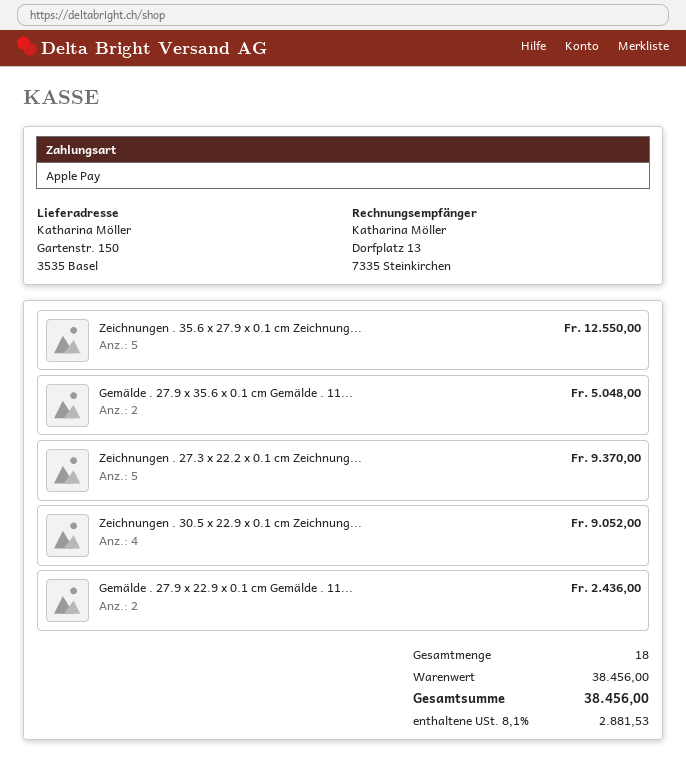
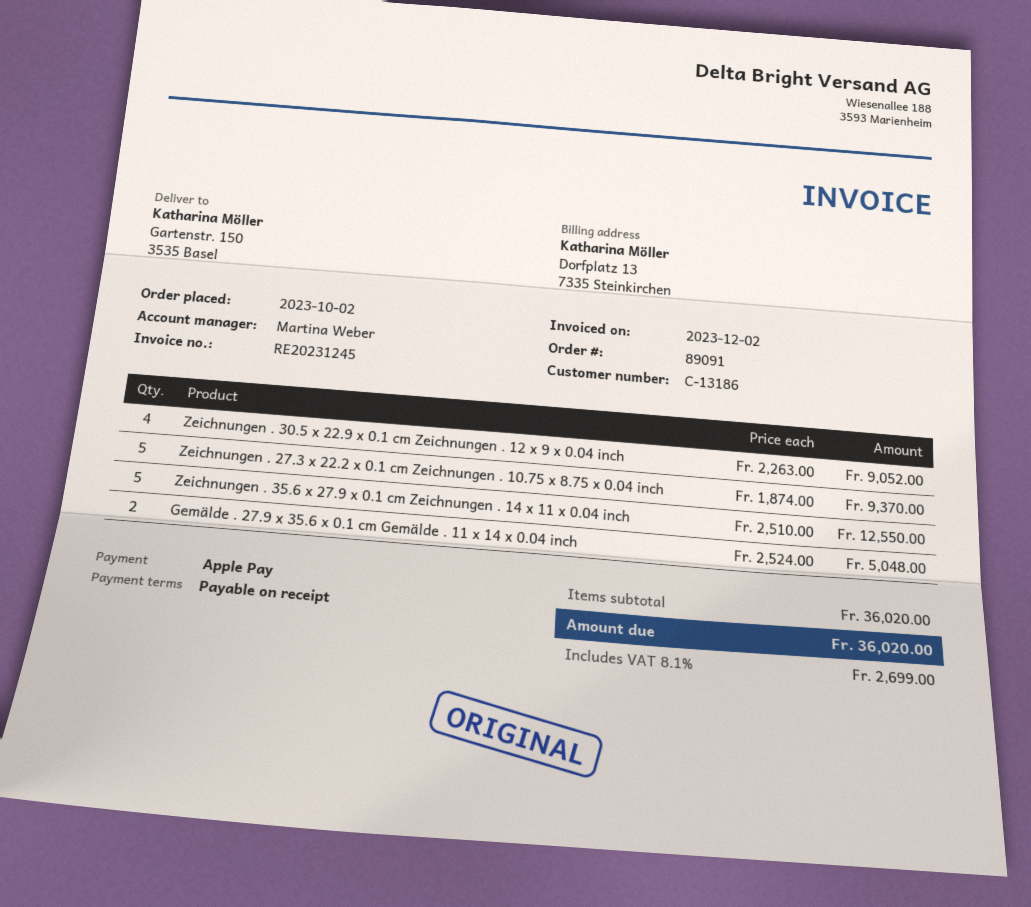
Gemälde . 27.9 x 22.9 x 0.1 cm Gemälde . 11...: 2 for 2436.00 -> none
subtotal: 38456.00 -> 36020.00
tax: 8.1% = 2881.53 -> 8.1% = 2699.00
total: 38456.00 -> 36020.00

